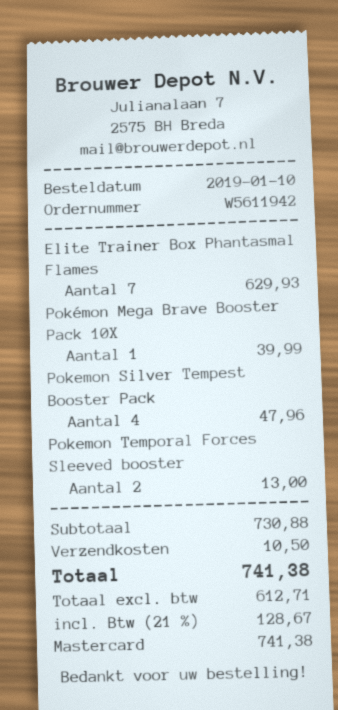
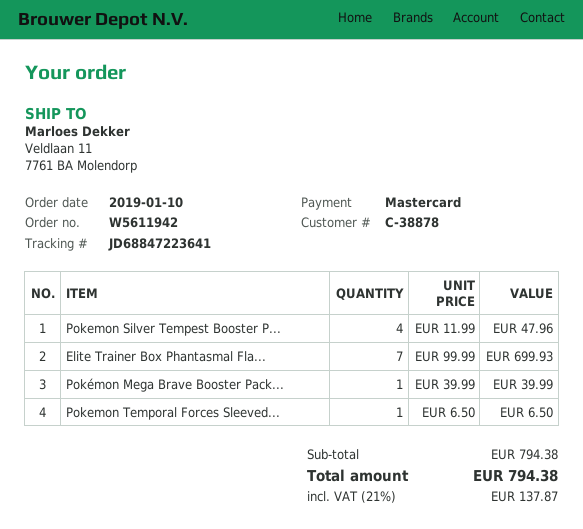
Elite Trainer Box Phantasmal Flames: 7 for 629.93 -> 7 for 699.93
Pokemon Temporal Forces Sleeved booster: 2 for 13.00 -> 1 for 6.50
subtotal: 730.88 -> 794.38
shipping: 10.50 -> none
tax: 21% = 128.67 -> 21% = 137.87
total: 741.38 -> 794.38

